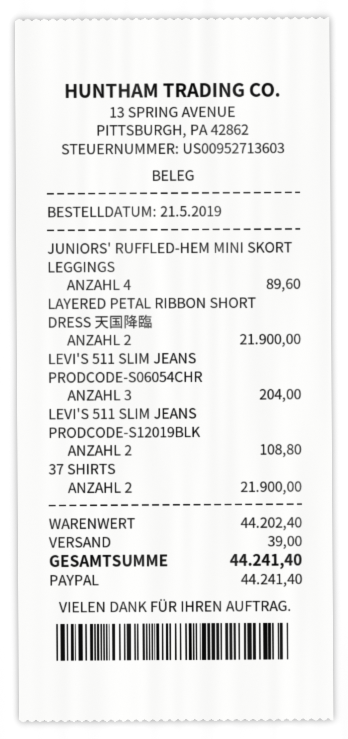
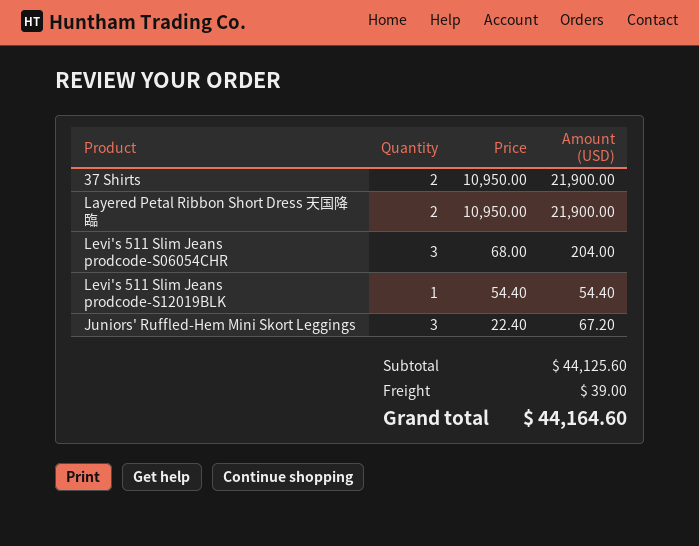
JUNIORS' RUFFLED-HEM MINI SKORT LEGGINGS: 4 for 89.60 -> 3 for 67.20
LEVI'S 511 SLIM JEANS PRODCODE-S12019BLK: 2 for 108.80 -> 1 for 54.40
subtotal: 44202.40 -> 44125.60
total: 44241.40 -> 44164.60

